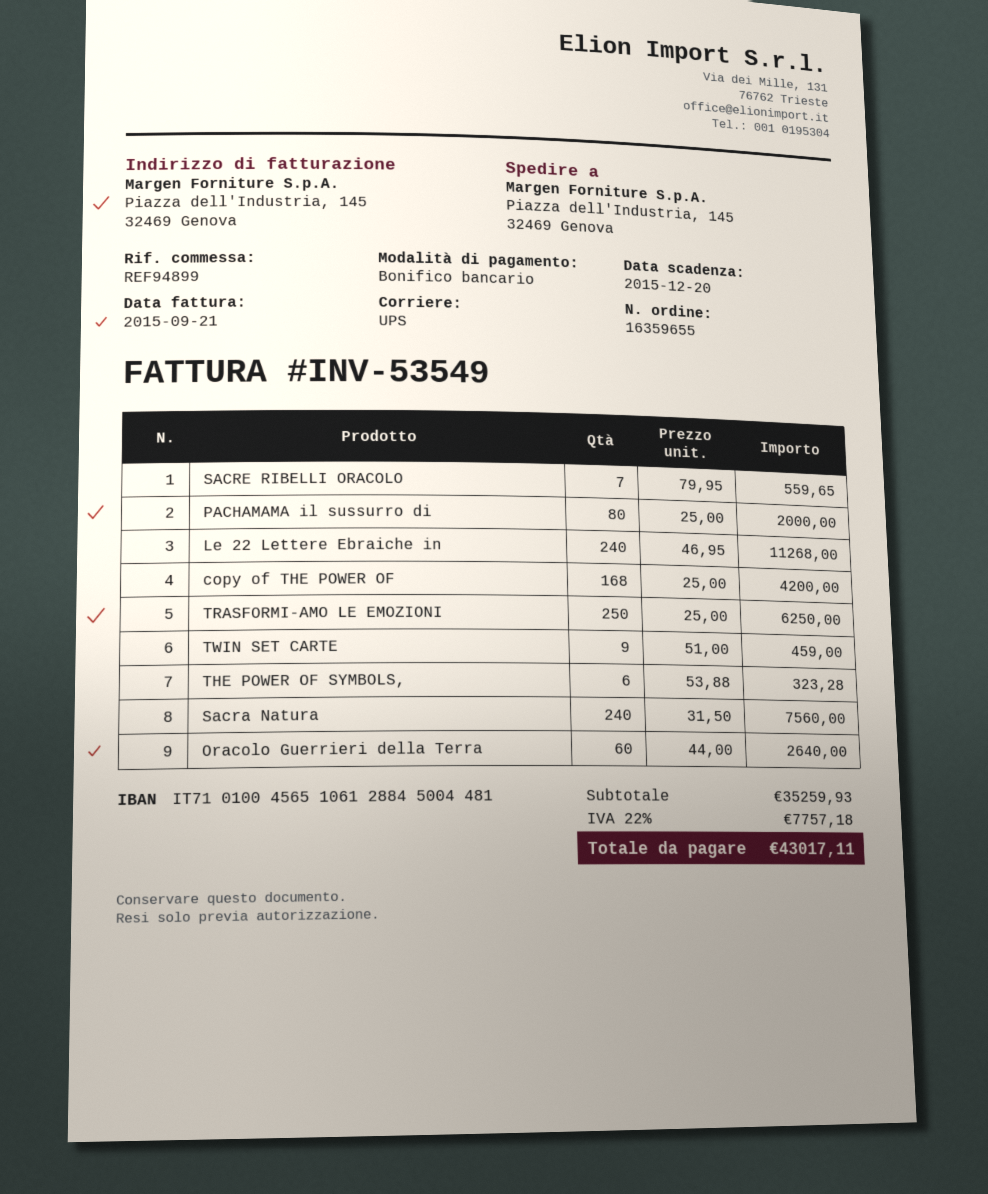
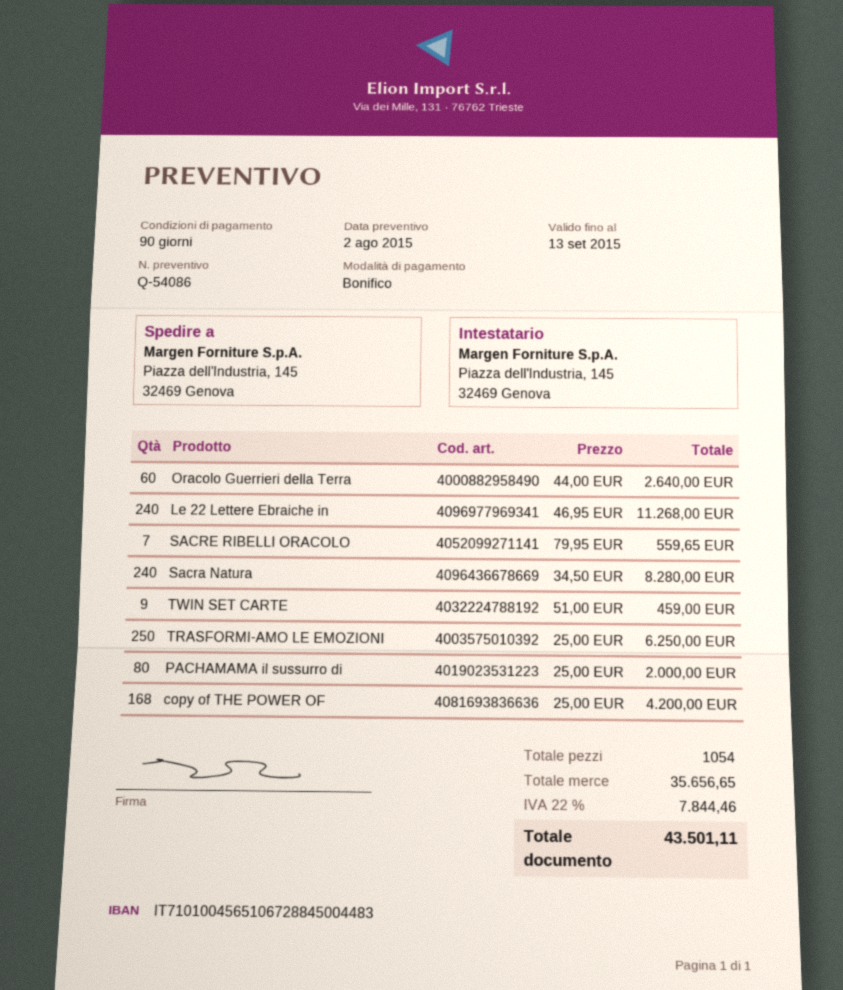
bank account: IT7101004565106128845004481 -> IT7101004565106728845004483
THE POWER OF SYMBOLS,: 6 x 53.88 = 323.28 -> none
Sacra Natura: 240 x 31.50 = 7560.00 -> 240 x 34.50 = 8280.00
subtotal: 35259.93 -> 35656.65
tax: 22% = 7757.18 -> 22% = 7844.46
total: 43017.11 -> 43501.11

